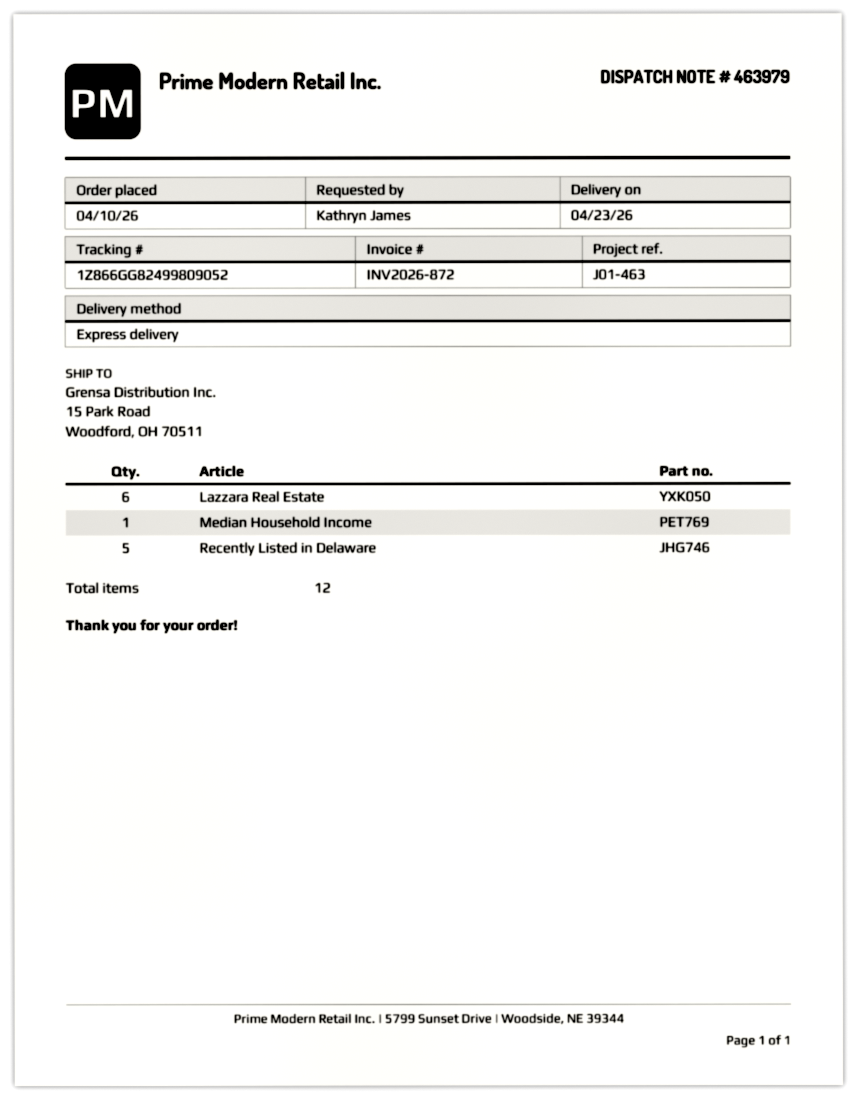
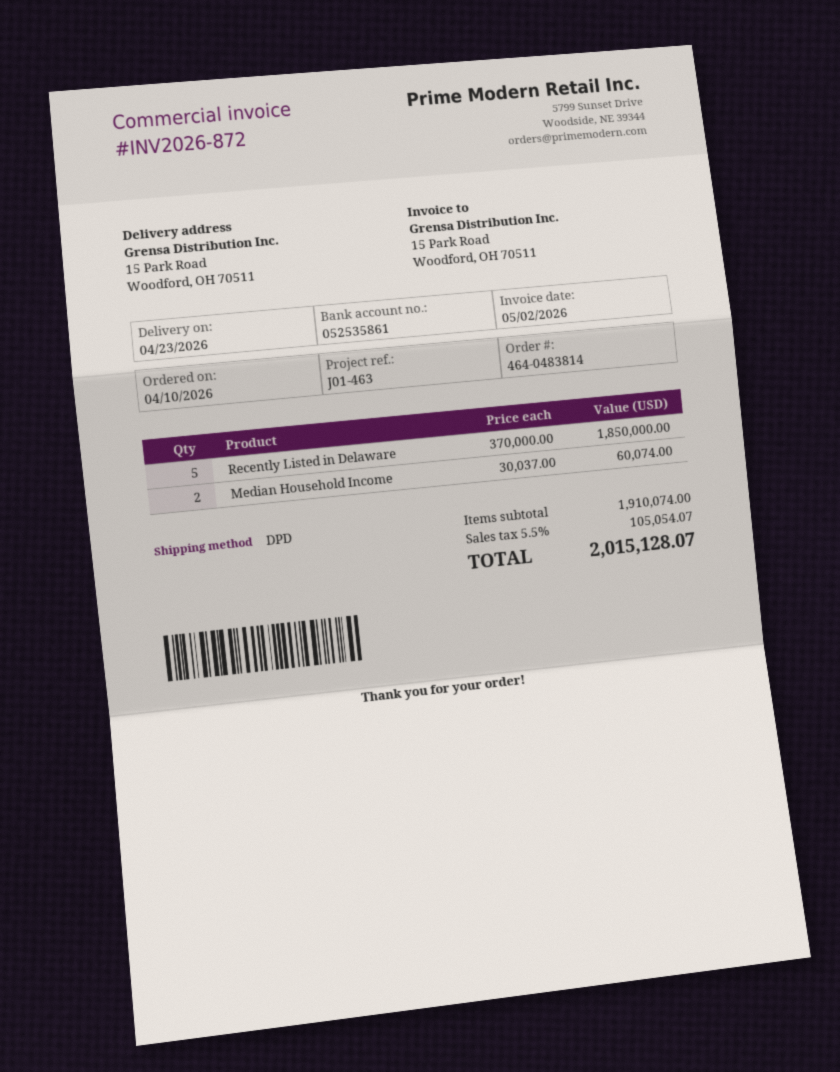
shipping method: express -> DPD
Lazzara Real Estate: 6 -> none
Median Household Income: 1 -> 2

